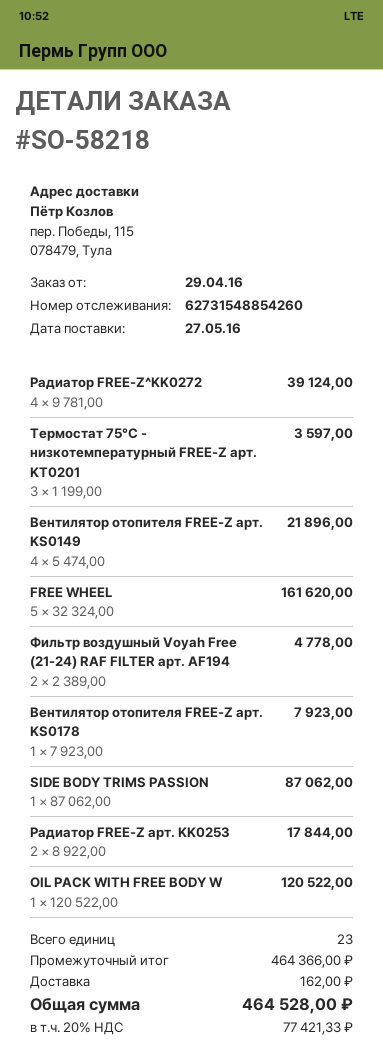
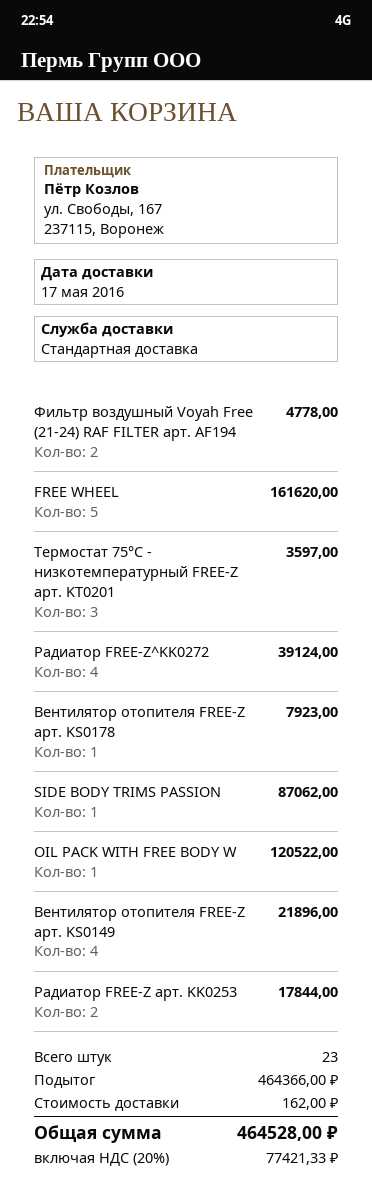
delivery date: 2016-05-27 -> 2016-05-17

